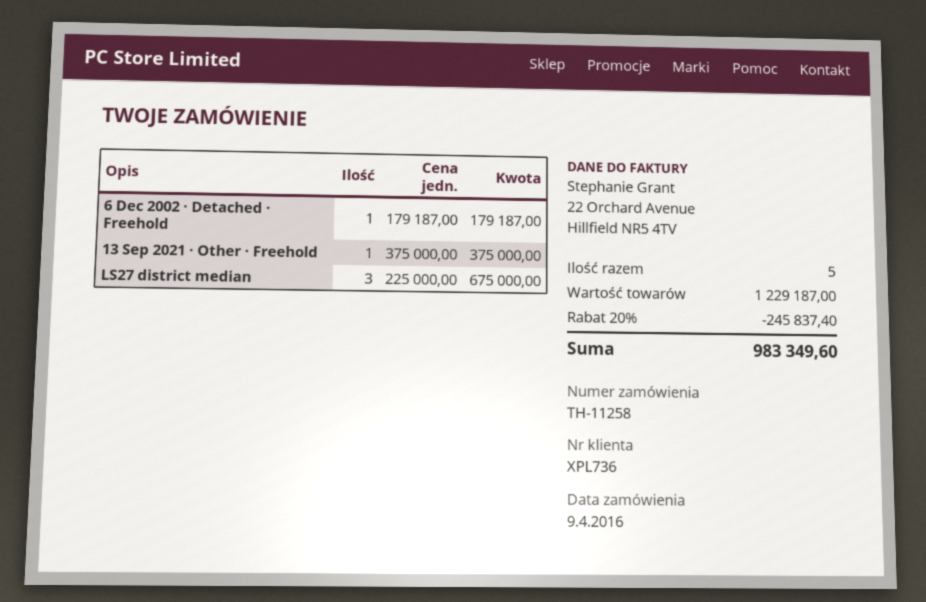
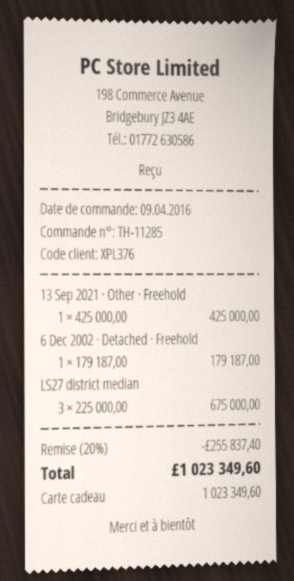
order number: TH-11258 -> TH-11285
customer number: XPL736 -> XPL376
13 Sep 2021 · Other · Freehold: 1 x 375000.00 = 375000.00 -> 1 x 425000.00 = 425000.00
discount: 20% = 245837.40 -> 20% = 255837.40
total: 983349.60 -> 1023349.60

